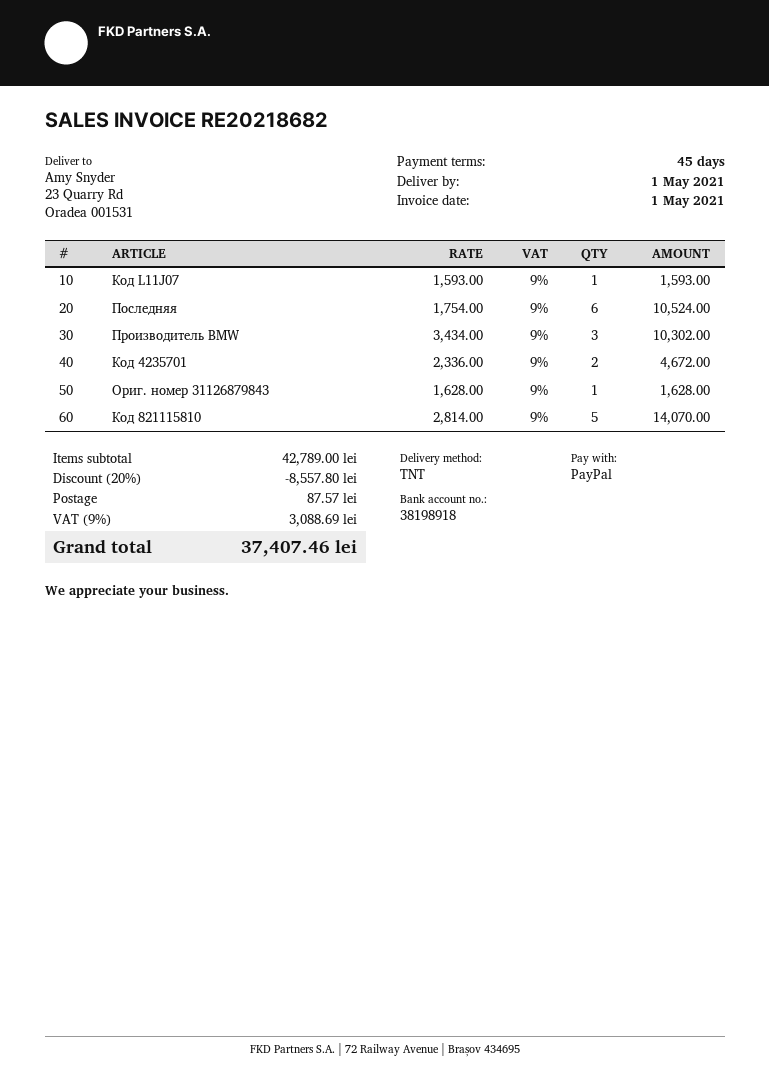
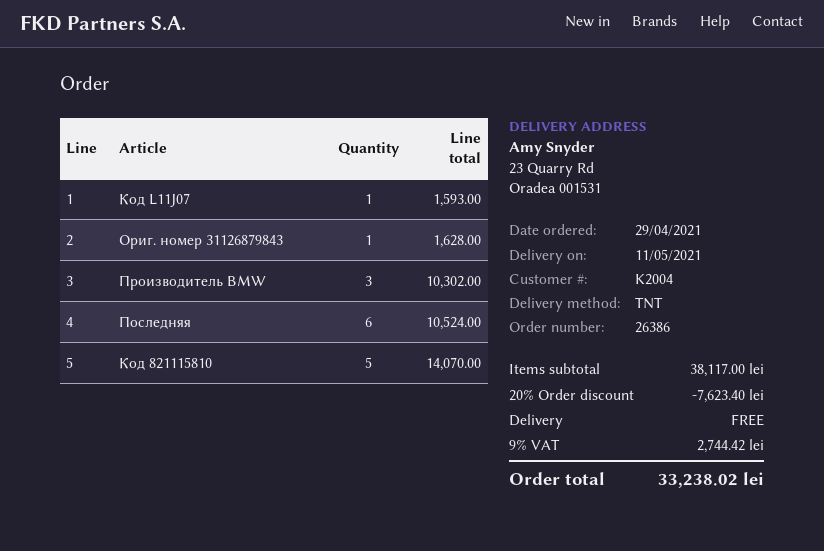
delivery date: 2021-05-01 -> 2021-05-11
Код 4235701: 2 for 4672.00 -> none
subtotal: 42789.00 -> 38117.00
discount: 20% = 8557.80 -> 20% = 7623.40
shipping: 87.57 -> 0.00
tax: 9% = 3088.69 -> 9% = 2744.42
total: 37407.46 -> 33238.02

